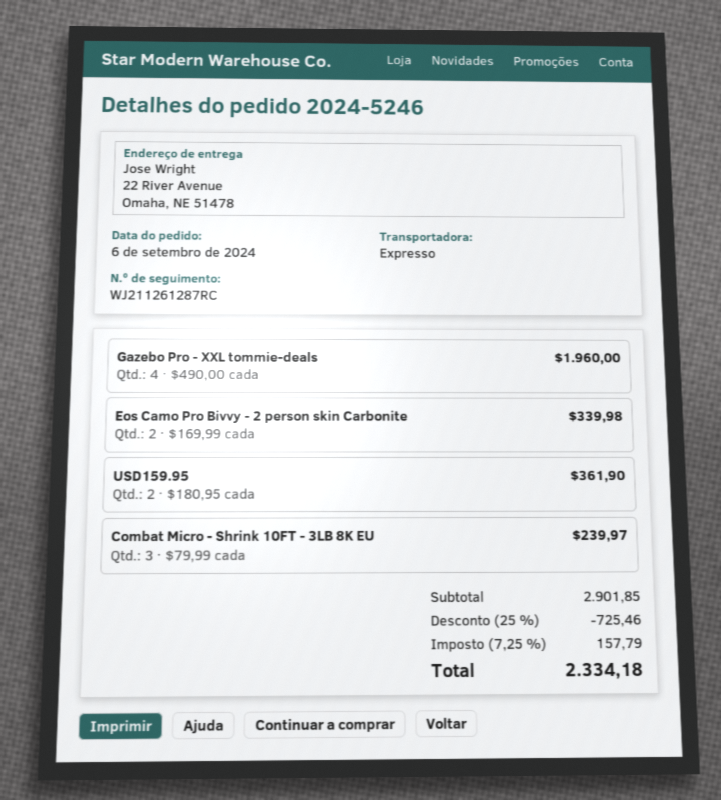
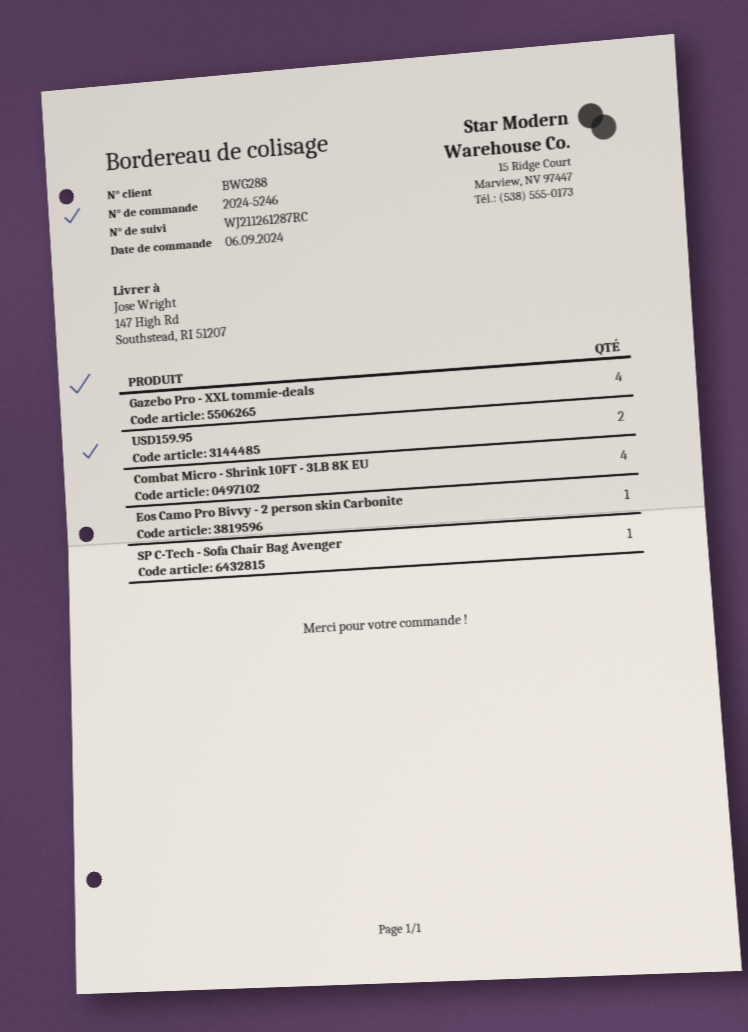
ship to: 22 River Avenue, Omaha, NE 51478 -> 147 High Rd, Southstead, RI 51207
Eos Camo Pro Bivvy - 2 person skin Carbonite: 2 -> 1
Combat Micro - Shrink 10FT - 3LB 8K EU: 3 -> 4
SP C-Tech - Sofa Chair Bag Avenger: none -> 1

